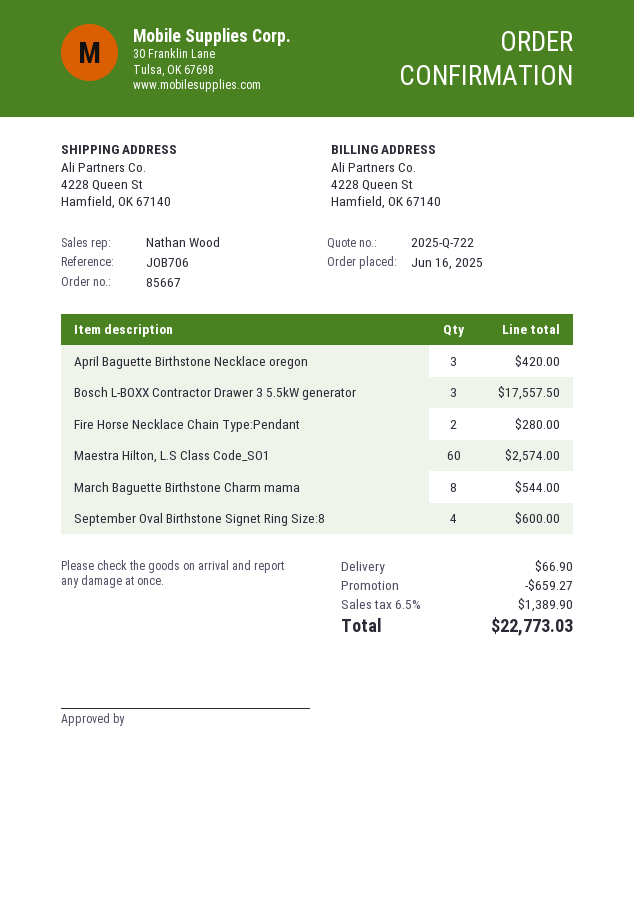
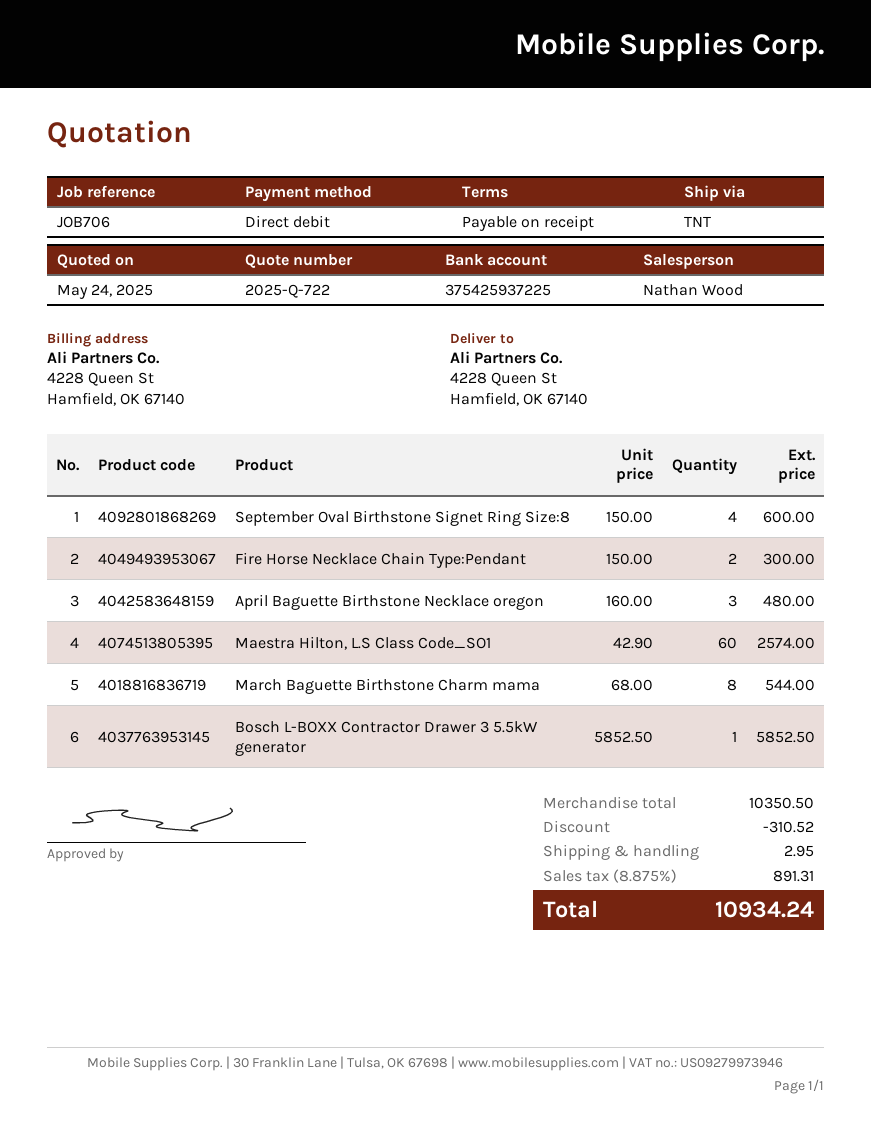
April Baguette Birthstone Necklace oregon: 3 for 420.00 -> 3 for 480.00
Bosch L-BOXX Contractor Drawer 3 5.5kW generator: 3 for 17557.50 -> 1 for 5852.50
Fire Horse Necklace Chain Type:Pendant: 2 for 280.00 -> 2 for 300.00
discount: 659.27 -> 310.52
shipping: 66.90 -> 2.95
tax: 6.5% = 1389.90 -> 8.875% = 891.31
total: 22773.03 -> 10934.24

